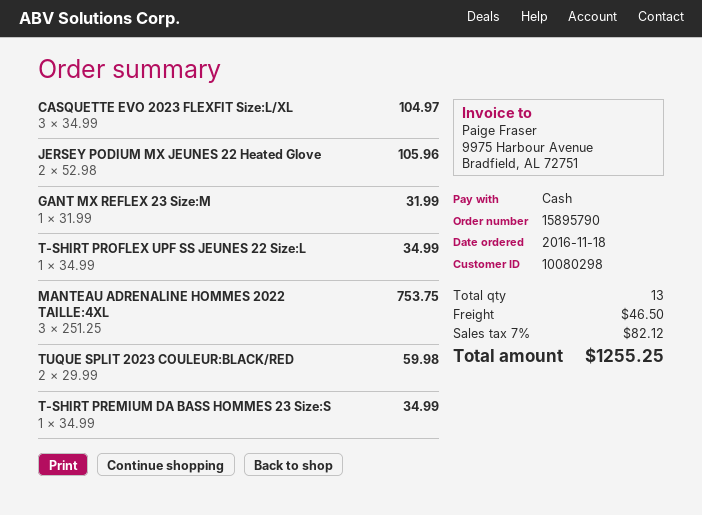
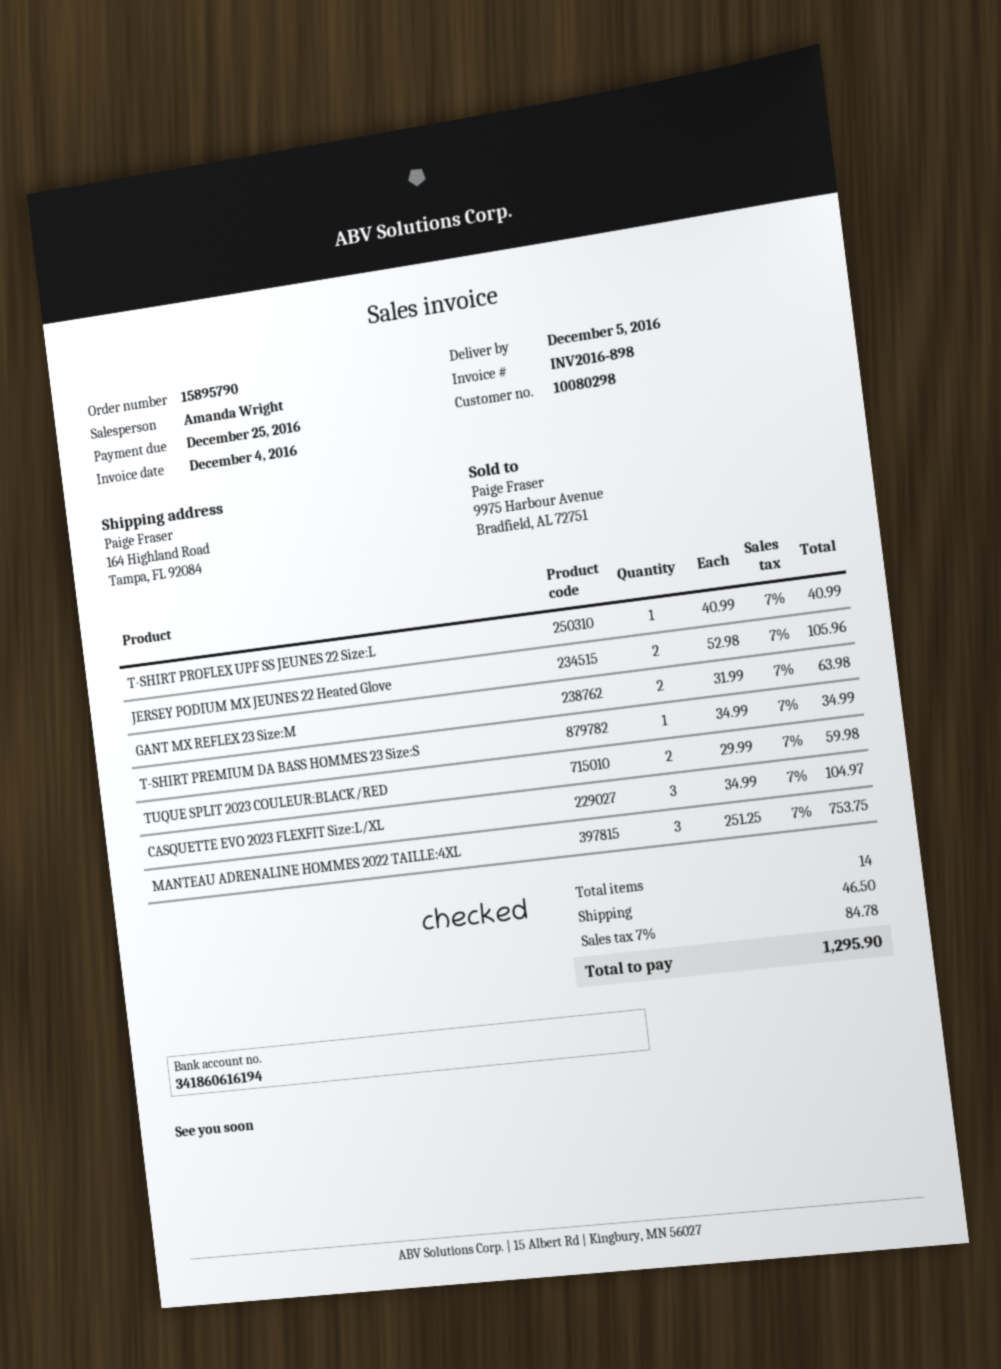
GANT MX REFLEX 23 Size:M: 1 x 31.99 = 31.99 -> 2 x 31.99 = 63.98
T-SHIRT PROFLEX UPF SS JEUNES 22 Size:L: 1 x 34.99 = 34.99 -> 1 x 40.99 = 40.99
total quantity: 13 -> 14
tax: 7% = 82.12 -> 7% = 84.78
total: 1255.25 -> 1295.90

